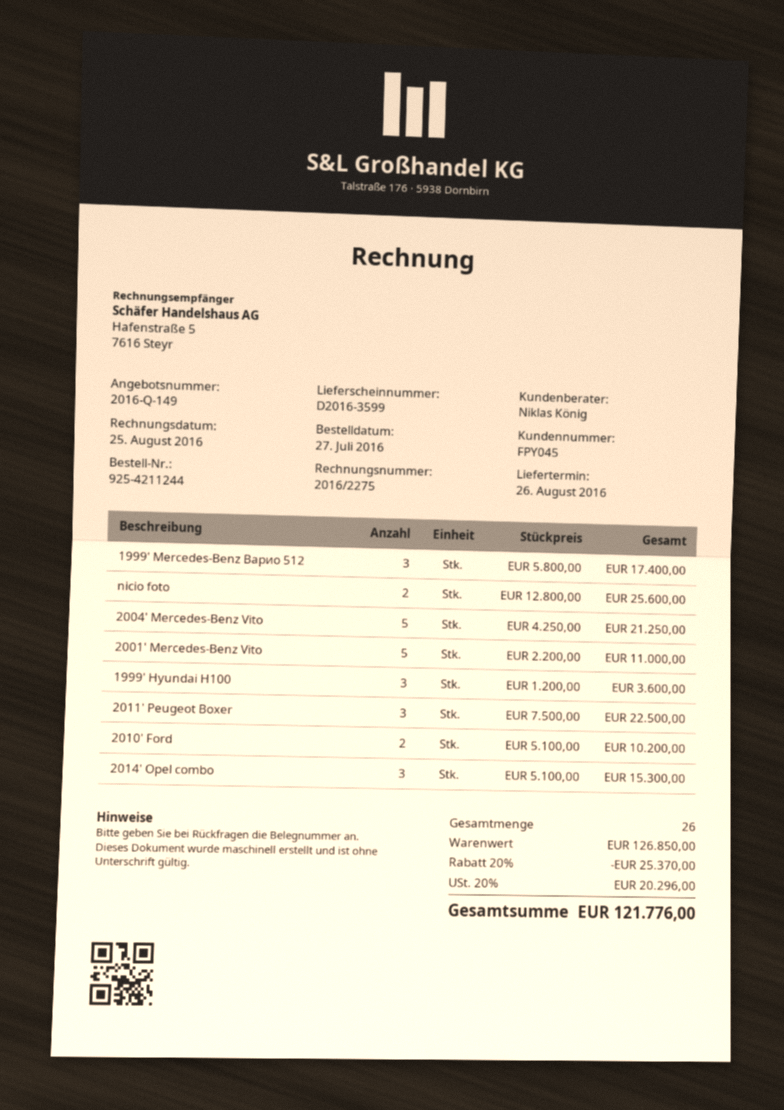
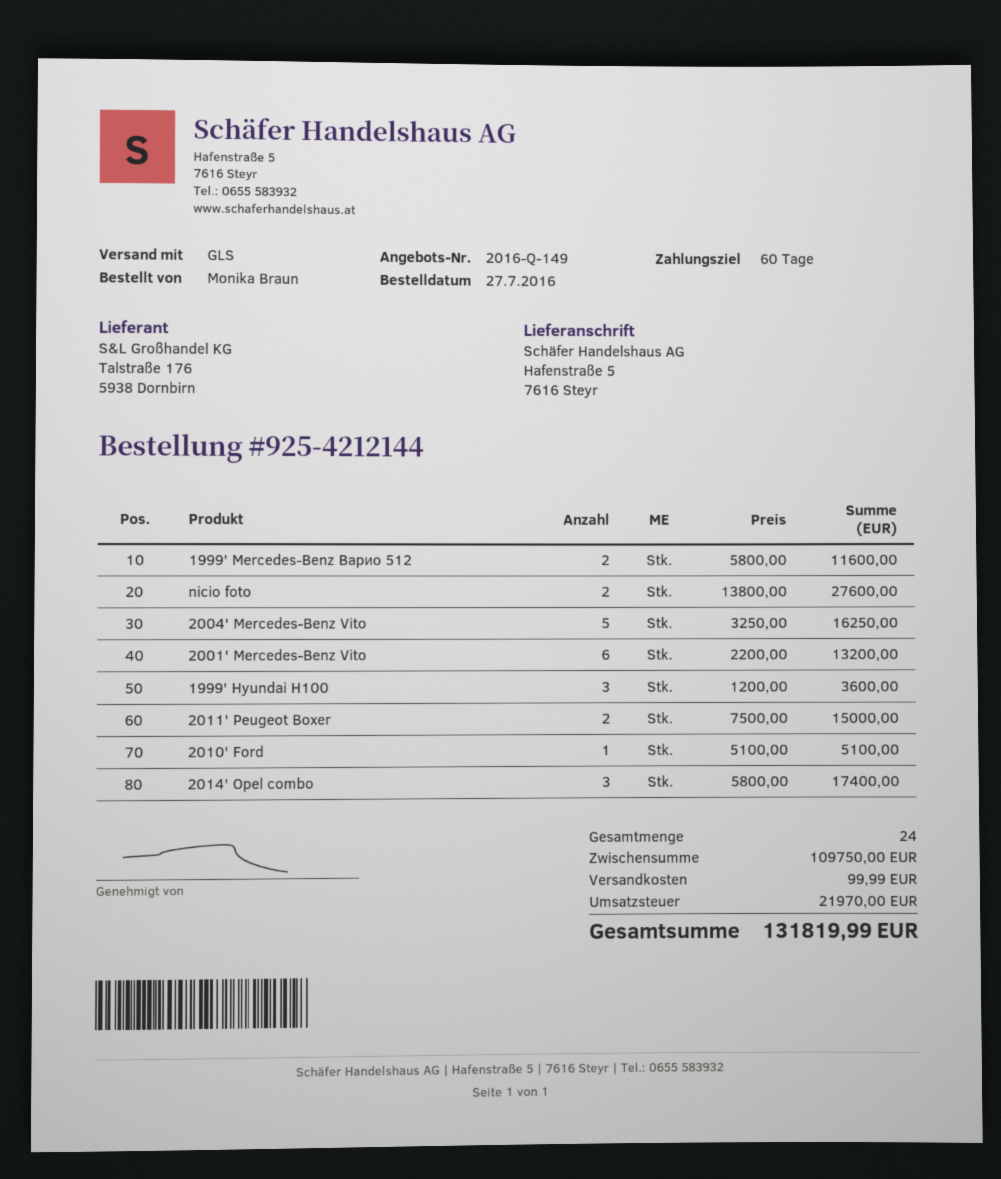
order number: 925-4211244 -> 925-4212144
1999' Mercedes-Benz Варио 512: 3 x 5800.00 = 17400.00 -> 2 x 5800.00 = 11600.00
nicio foto: 2 x 12800.00 = 25600.00 -> 2 x 13800.00 = 27600.00
2004' Mercedes-Benz Vito: 5 x 4250.00 = 21250.00 -> 5 x 3250.00 = 16250.00
2001' Mercedes-Benz Vito: 5 x 2200.00 = 11000.00 -> 6 x 2200.00 = 13200.00
2011' Peugeot Boxer: 3 x 7500.00 = 22500.00 -> 2 x 7500.00 = 15000.00
2010' Ford: 2 x 5100.00 = 10200.00 -> 1 x 5100.00 = 5100.00
2014' Opel combo: 3 x 5100.00 = 15300.00 -> 3 x 5800.00 = 17400.00
total quantity: 26 -> 24
subtotal: 126850.00 -> 109750.00
discount: 20% = 25370.00 -> none
shipping: none -> 99.99
tax: 20296.00 -> 21970.00
total: 121776.00 -> 131819.99

